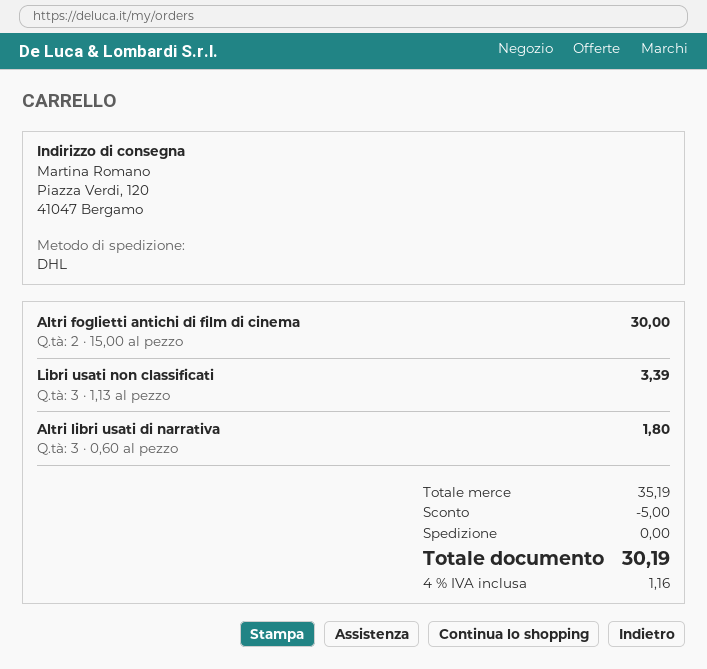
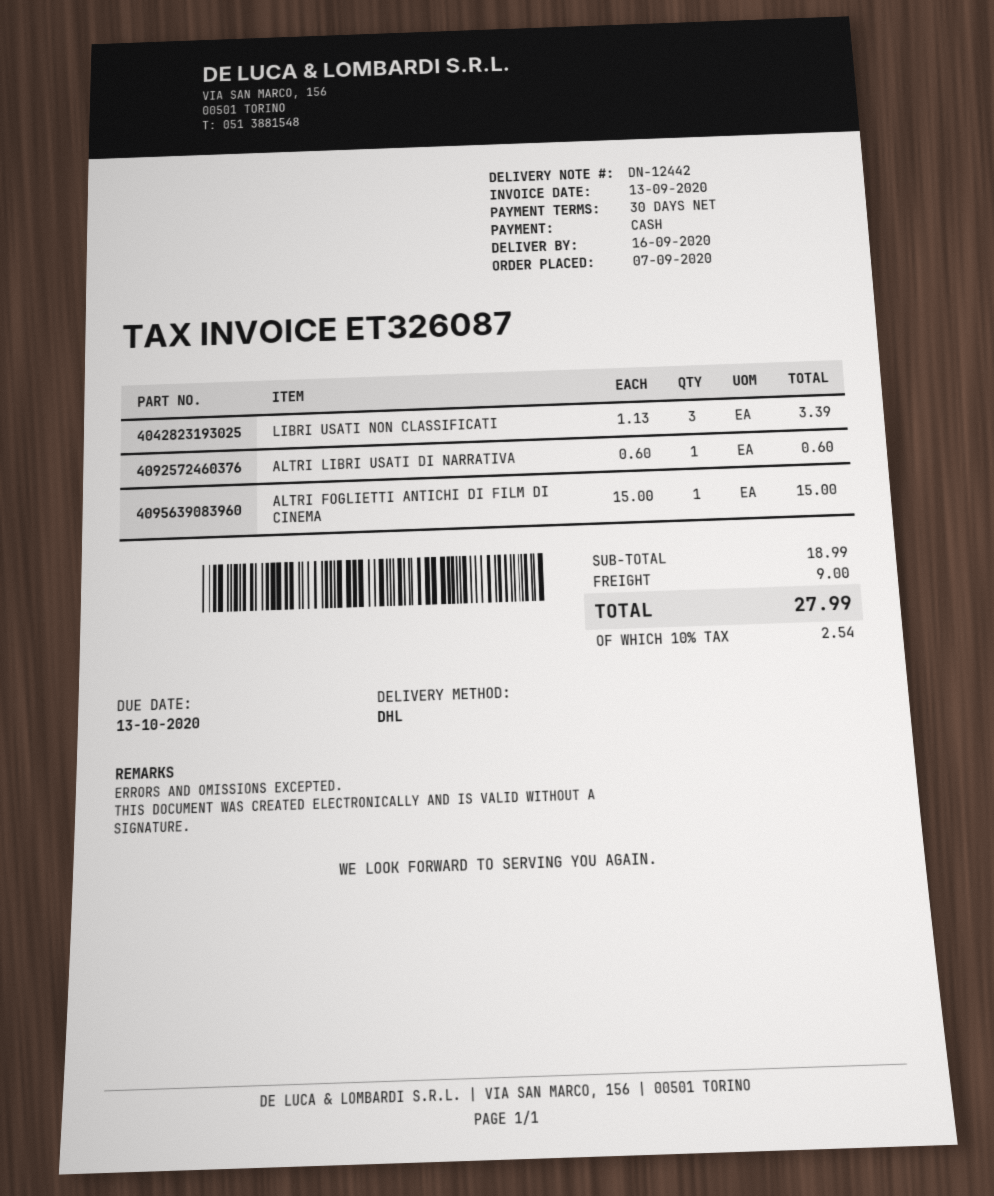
Altri foglietti antichi di film di cinema: 2 x 15.00 = 30.00 -> 1 x 15.00 = 15.00
Altri libri usati di narrativa: 3 x 0.60 = 1.80 -> 1 x 0.60 = 0.60
subtotal: 35.19 -> 18.99
discount: 5.00 -> none
shipping: 0.00 -> 9.00
tax: 4% = 1.16 -> 10% = 2.54
total: 30.19 -> 27.99

